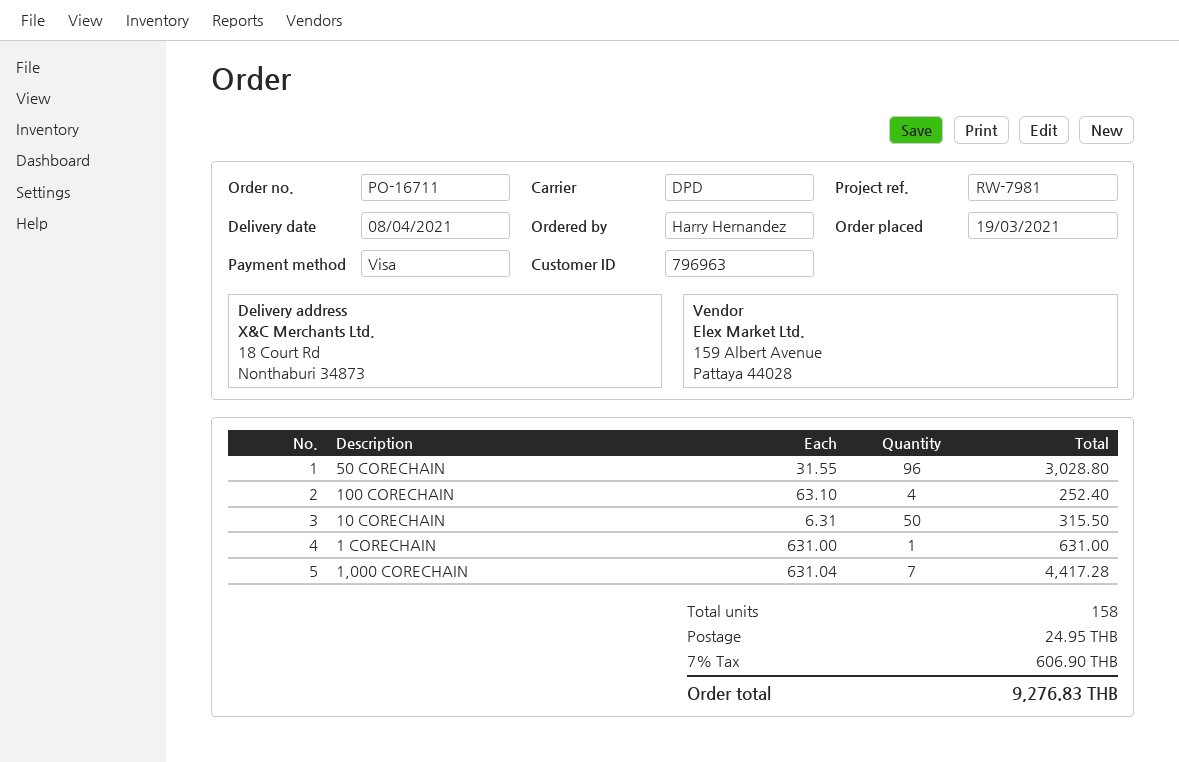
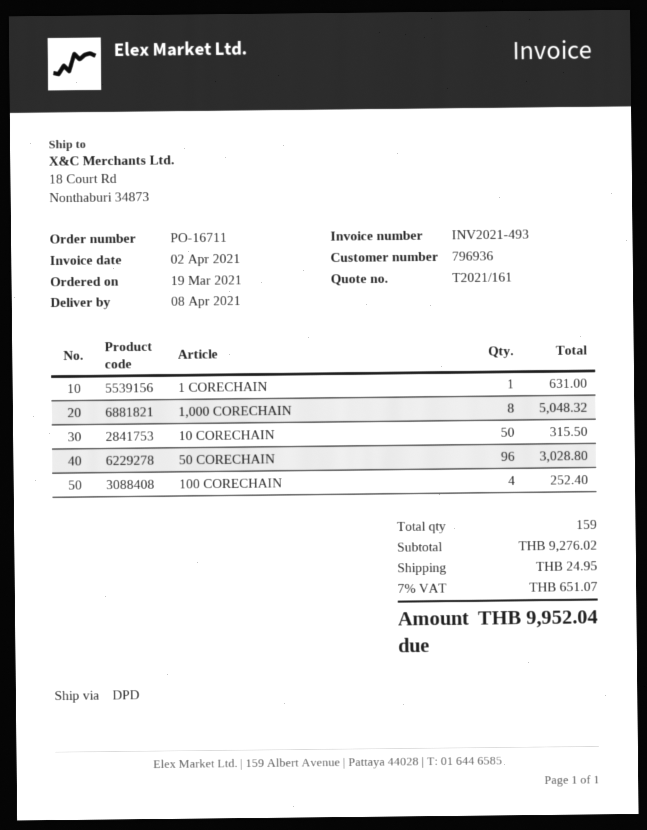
customer number: 796963 -> 796936
1,000 CORECHAIN: 7 for 4417.28 -> 8 for 5048.32
total quantity: 158 -> 159
tax: 7% = 606.90 -> 7% = 651.07
total: 9276.83 -> 9952.04

